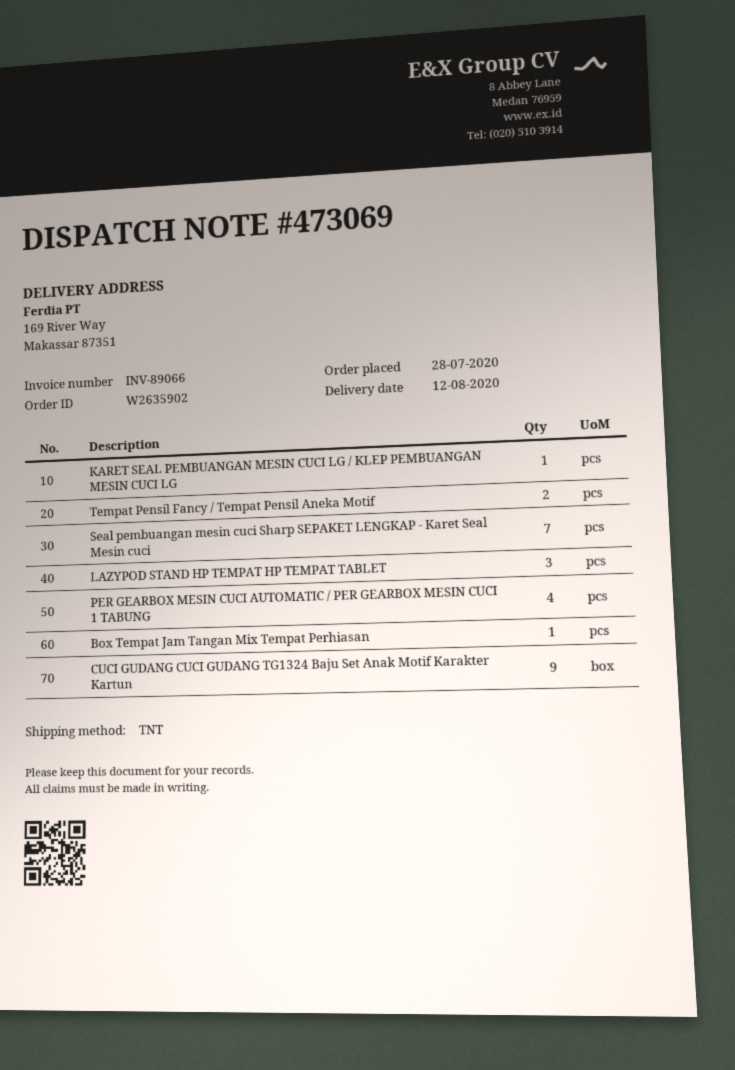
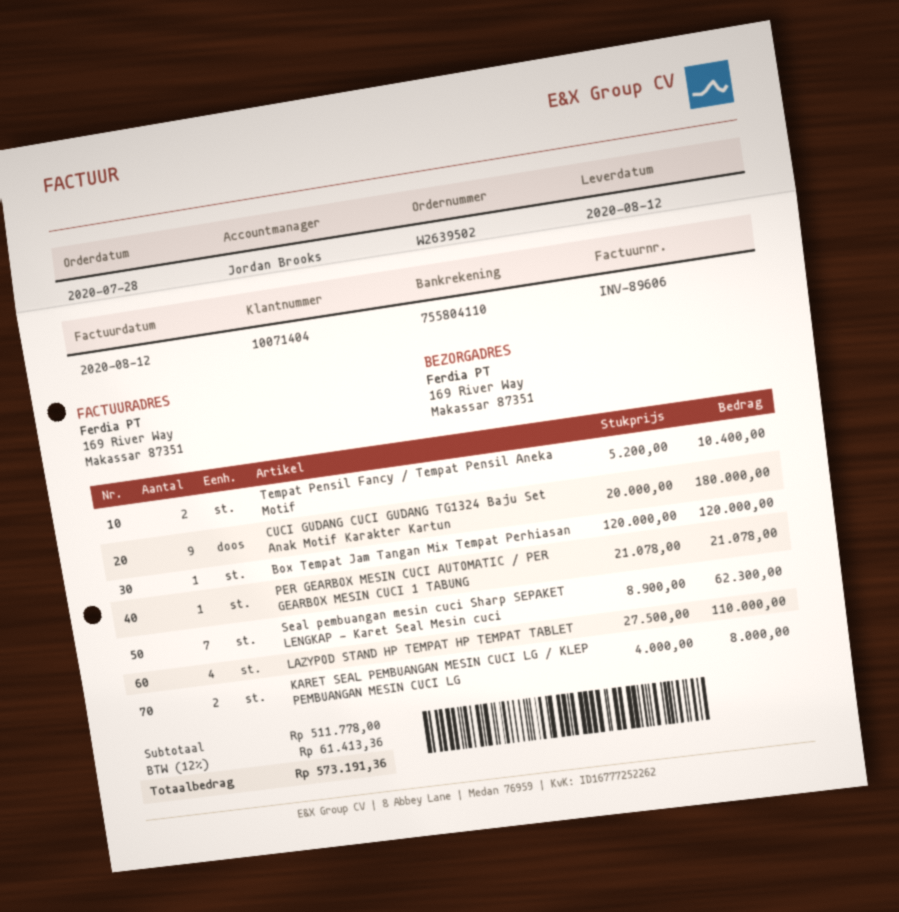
order number: W2635902 -> W2639502
invoice number: INV-89066 -> INV-89606
KARET SEAL PEMBUANGAN MESIN CUCI LG / KLEP PEMBUANGAN MESIN CUCI LG: 1 -> 2
LAZYPOD STAND HP TEMPAT HP TEMPAT TABLET: 3 -> 4
PER GEARBOX MESIN CUCI AUTOMATIC / PER GEARBOX MESIN CUCI 1 TABUNG: 4 -> 1

